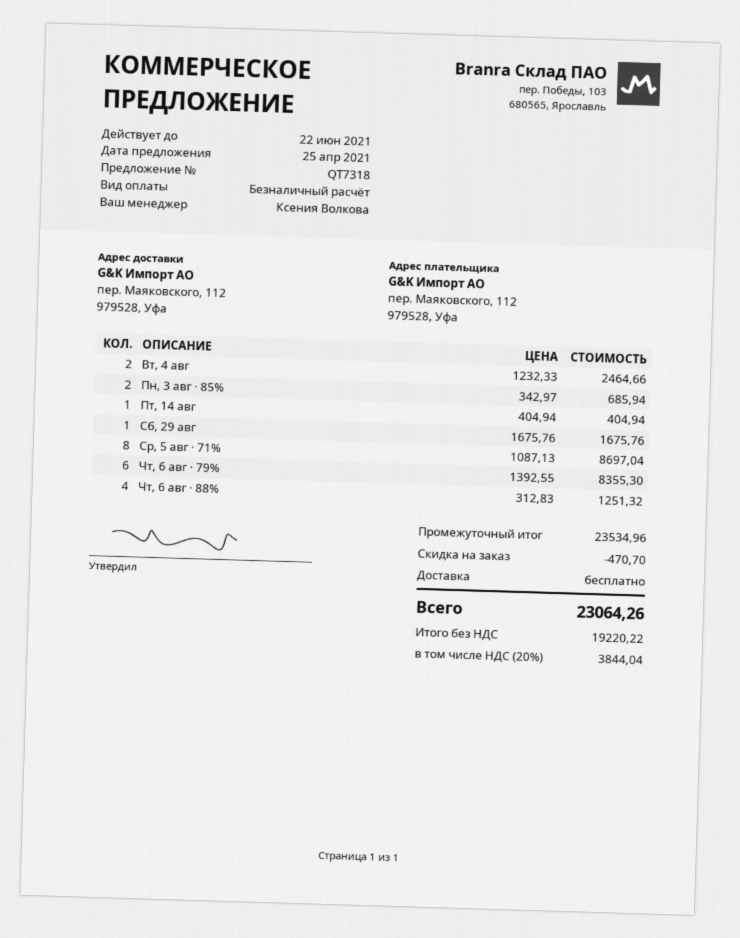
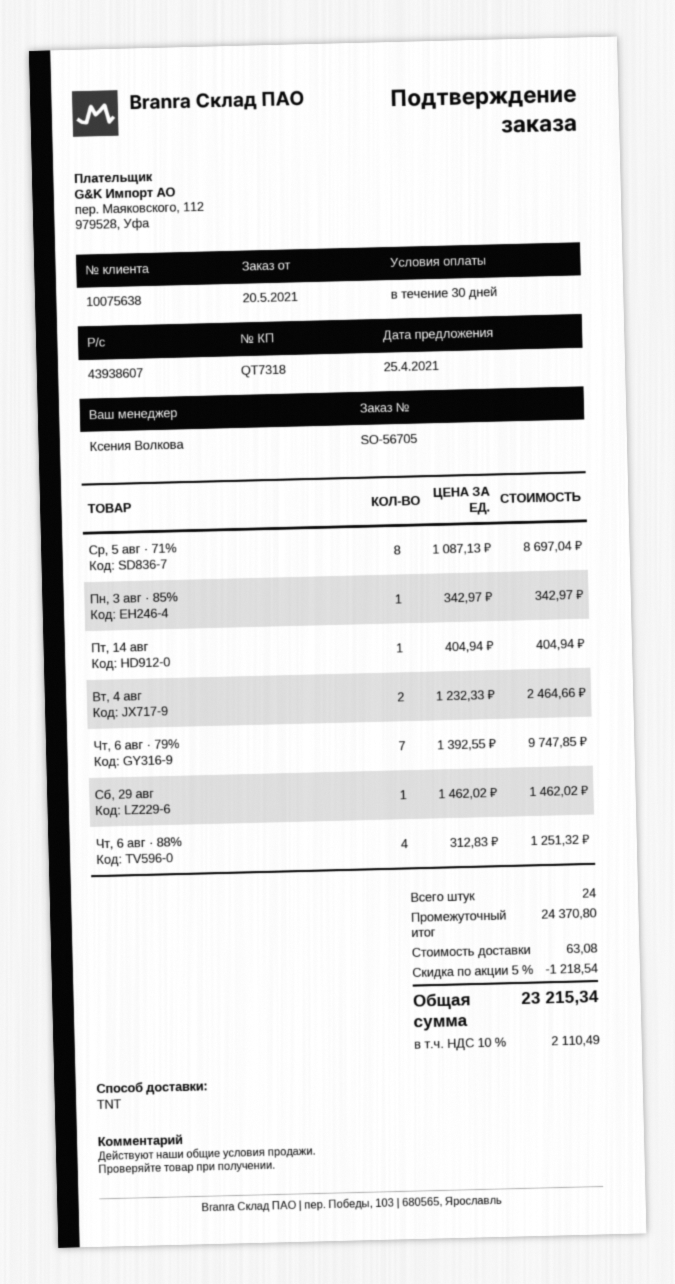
Пн, 3 авг · 85%: 2 x 342.97 = 685.94 -> 1 x 342.97 = 342.97
Сб, 29 авг: 1 x 1675.76 = 1675.76 -> 1 x 1462.02 = 1462.02
Чт, 6 авг · 79%: 6 x 1392.55 = 8355.30 -> 7 x 1392.55 = 9747.85
subtotal: 23534.96 -> 24370.80
discount: 470.70 -> 1218.54
shipping: 0.00 -> 63.08
tax: 20% = 3844.04 -> 10% = 2110.49
total: 23064.26 -> 23215.34

